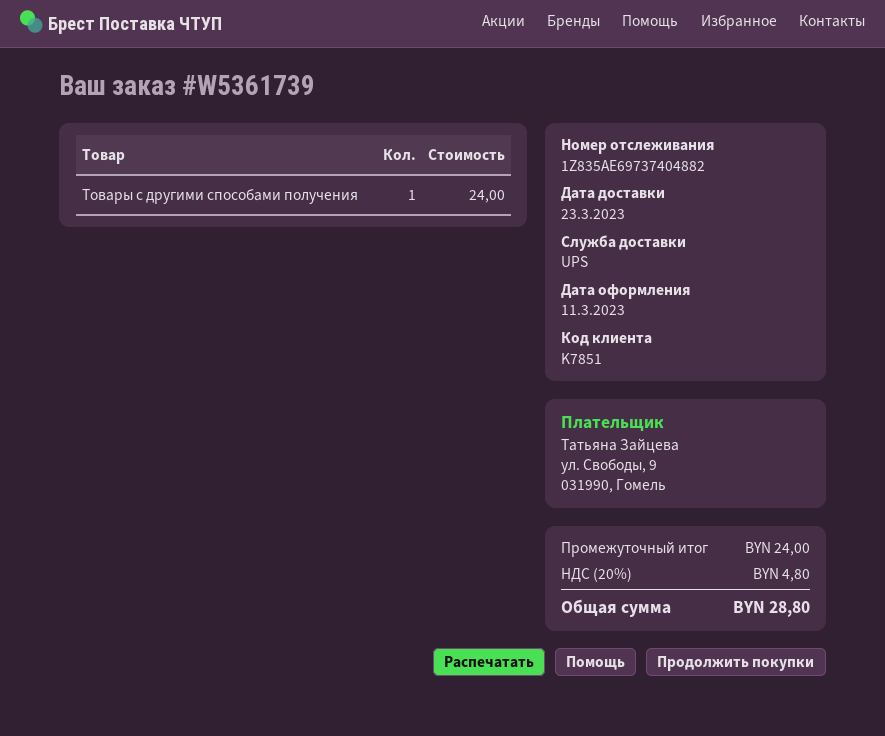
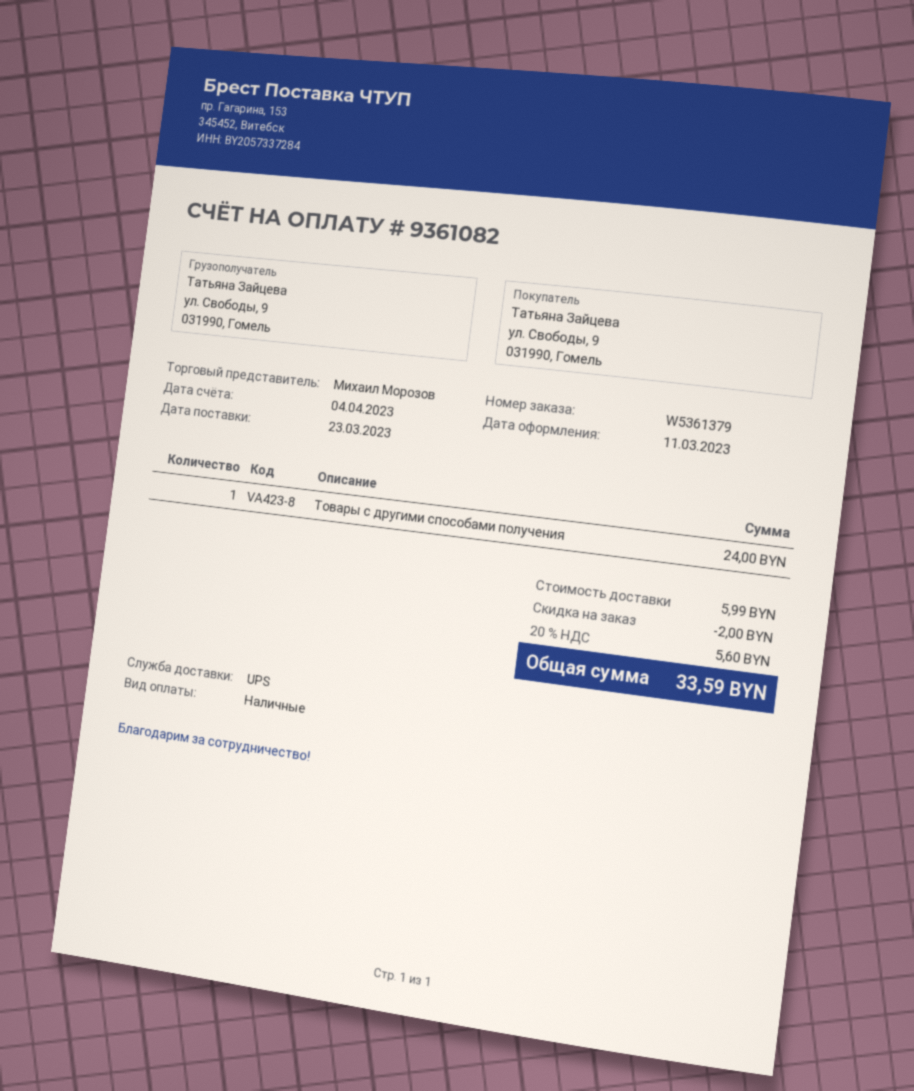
order number: W5361739 -> W5361379
discount: none -> 2.00
shipping: none -> 5.99
tax: 20% = 4.80 -> 20% = 5.60
total: 28.80 -> 33.59

